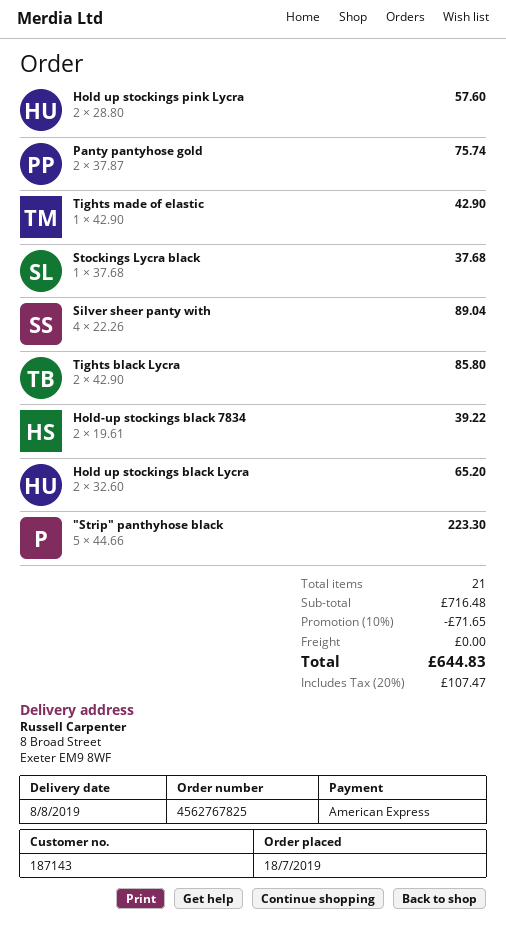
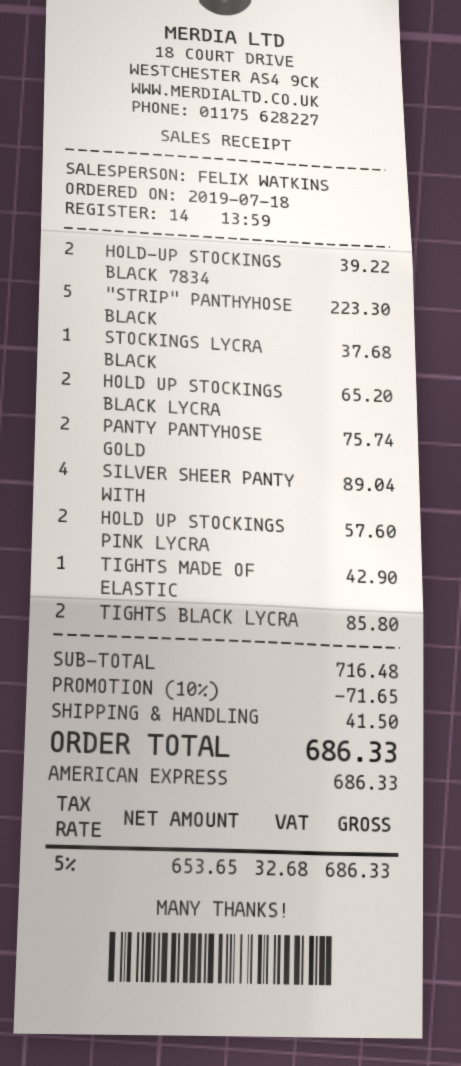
shipping: 0.00 -> 41.50
tax: 20% = 107.47 -> 5% = 32.68
total: 644.83 -> 686.33

